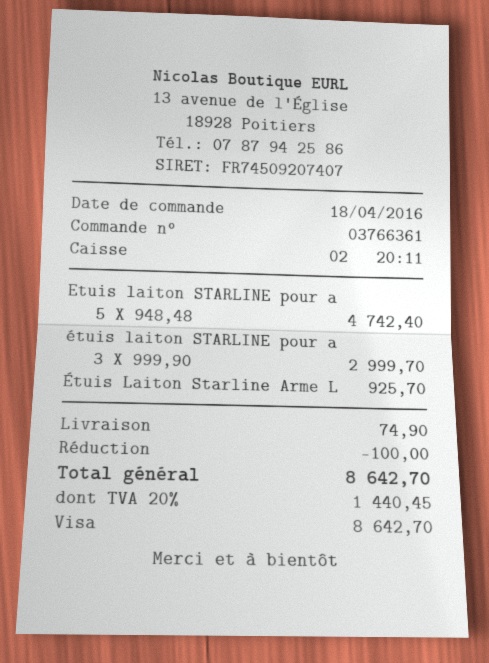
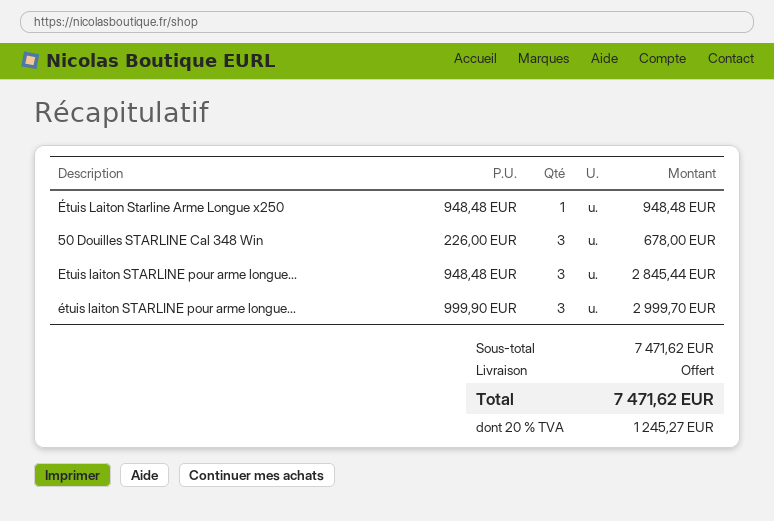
Etuis laiton STARLINE pour a: 5 x 948.48 = 4742.40 -> 3 x 948.48 = 2845.44
Étuis Laiton Starline Arme L: 1 x 925.70 = 925.70 -> 1 x 948.48 = 948.48
50 Douilles STARLINE Cal 348 Win: none -> 3 x 226.00 = 678.00
discount: 100.00 -> none
shipping: 74.90 -> 0.00
tax: 20% = 1440.45 -> 20% = 1245.27
total: 8642.70 -> 7471.62

